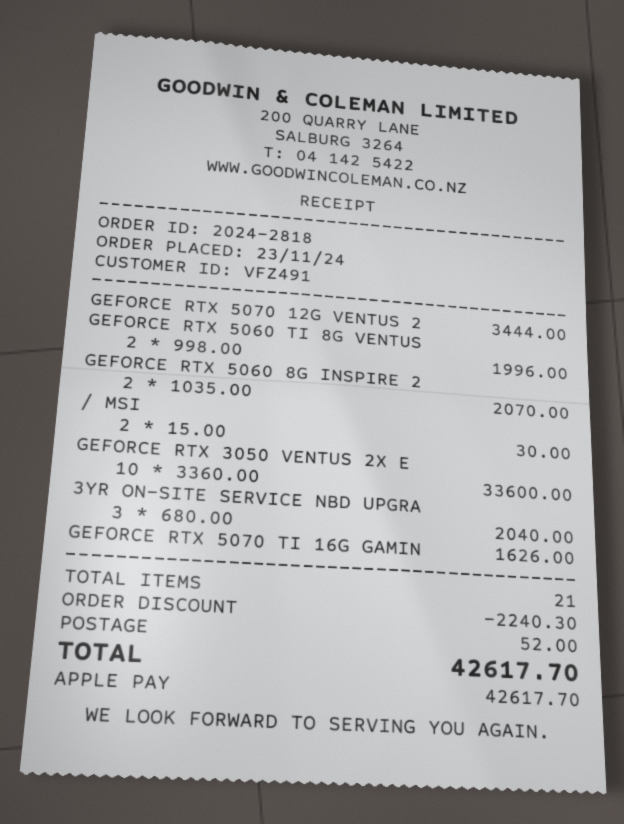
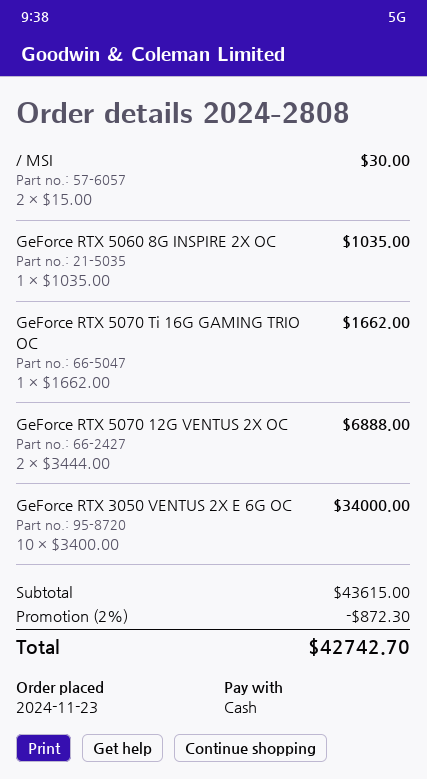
order number: 2024-2818 -> 2024-2808
payment method: Apple Pay -> cash
GEFORCE RTX 5070 12G VENTUS 2: 1 x 3444.00 = 3444.00 -> 2 x 3444.00 = 6888.00
GEFORCE RTX 5060 TI 8G VENTUS: 2 x 998.00 = 1996.00 -> none
GEFORCE RTX 5060 8G INSPIRE 2: 2 x 1035.00 = 2070.00 -> 1 x 1035.00 = 1035.00
GEFORCE RTX 3050 VENTUS 2X E: 10 x 3360.00 = 33600.00 -> 10 x 3400.00 = 34000.00
3YR ON-SITE SERVICE NBD UPGRA: 3 x 680.00 = 2040.00 -> none
GEFORCE RTX 5070 TI 16G GAMIN: 1 x 1626.00 = 1626.00 -> 1 x 1662.00 = 1662.00
discount: 2240.30 -> 872.30
shipping: 52.00 -> none
total: 42617.70 -> 42742.70

